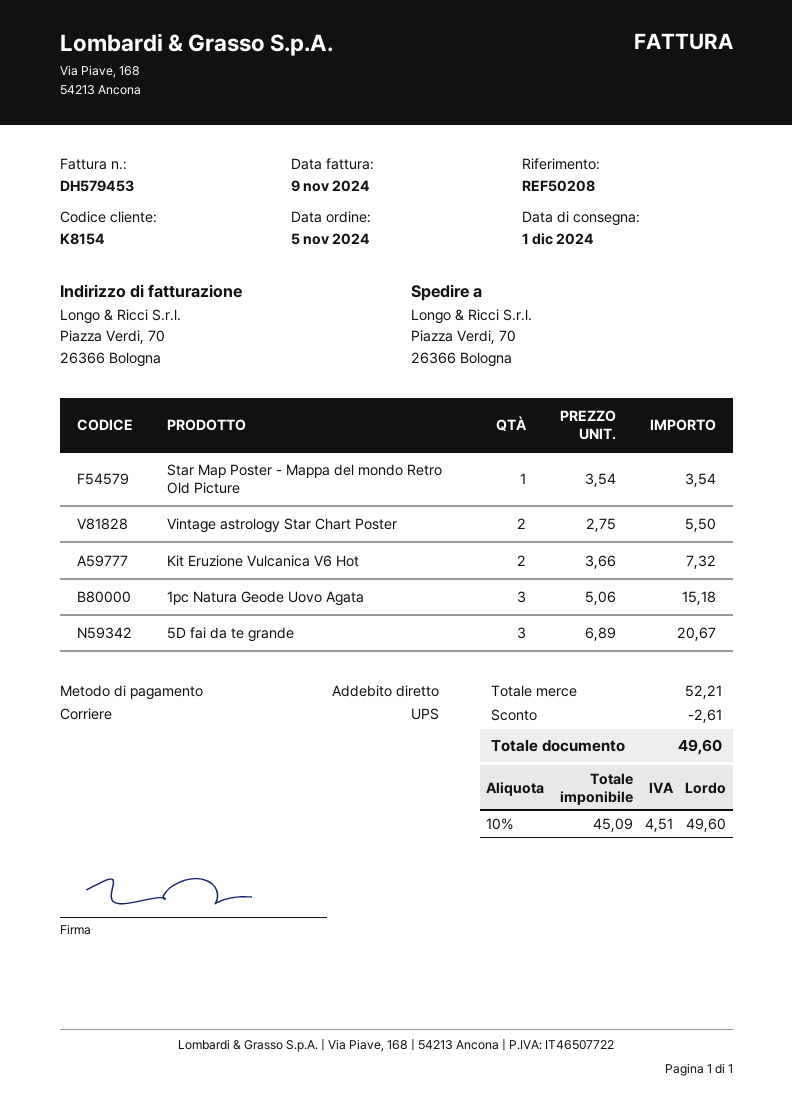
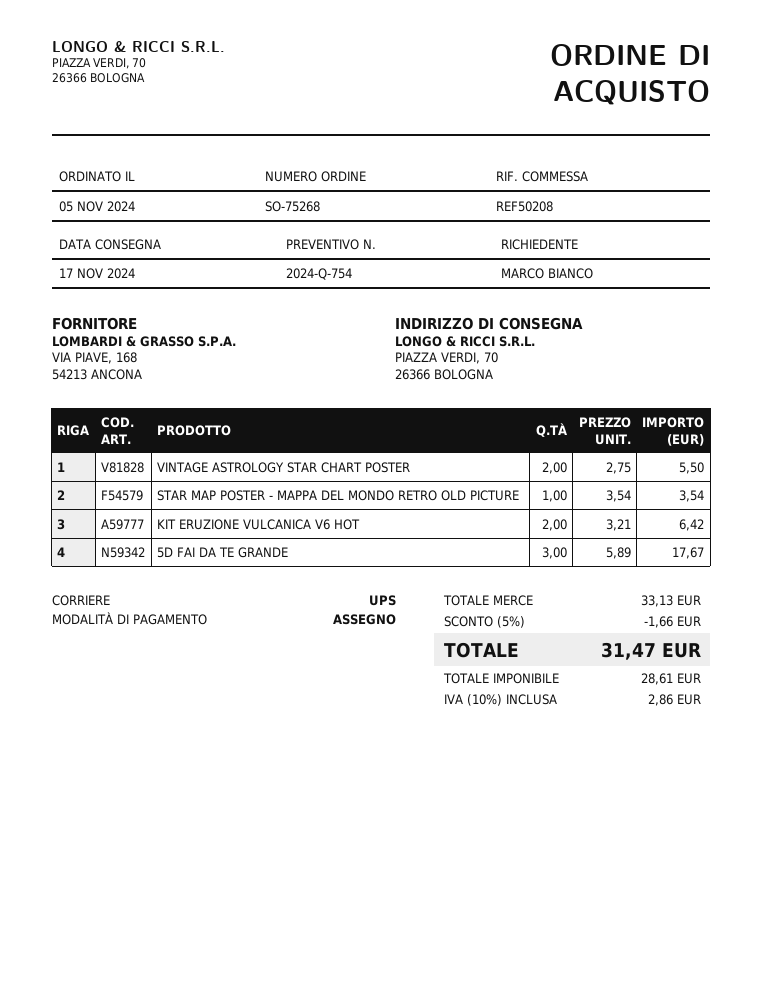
delivery date: 2024-12-01 -> 2024-11-17
payment method: direct debit -> cheque
Kit Eruzione Vulcanica V6 Hot: 2 x 3.66 = 7.32 -> 2 x 3.21 = 6.42
1pc Natura Geode Uovo Agata: 3 x 5.06 = 15.18 -> none
5D fai da te grande: 3 x 6.89 = 20.67 -> 3 x 5.89 = 17.67
subtotal: 52.21 -> 33.13
discount: 2.61 -> 1.66
net: 45.09 -> 28.61
tax: 10% = 4.51 -> 10% = 2.86
total: 49.60 -> 31.47

